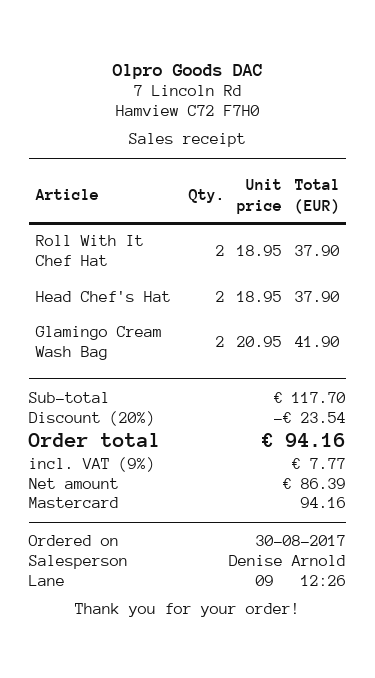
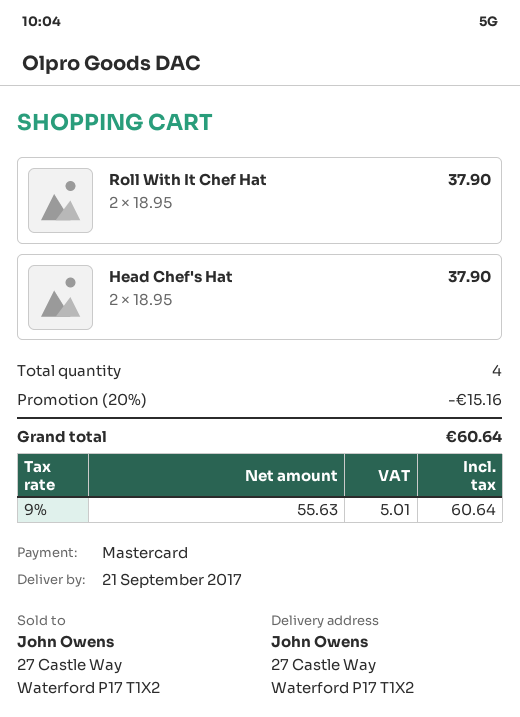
Glamingo Cream Wash Bag: 2 x 20.95 = 41.90 -> none
discount: 20% = 23.54 -> 20% = 15.16
net: 86.39 -> 55.63
tax: 9% = 7.77 -> 9% = 5.01
total: 94.16 -> 60.64

